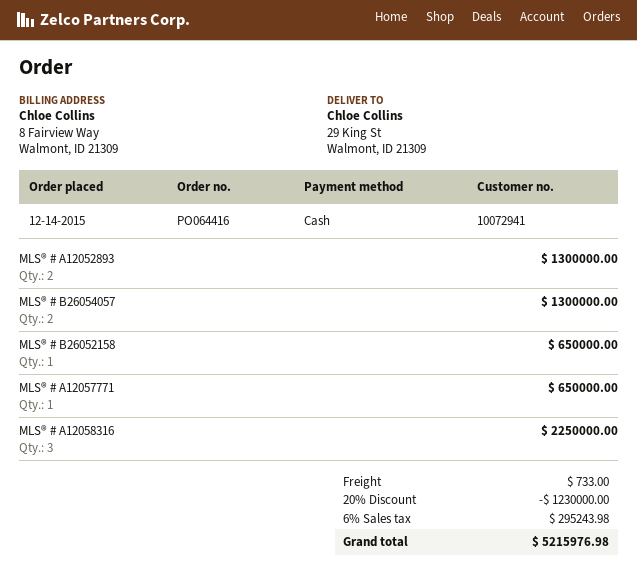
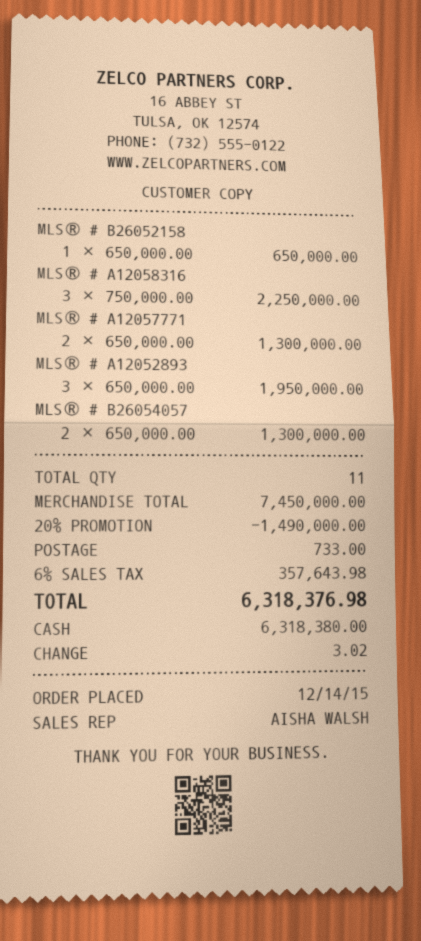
MLS® # A12052893: 2 for 1300000.00 -> 3 for 1950000.00
MLS® # A12057771: 1 for 650000.00 -> 2 for 1300000.00
discount: 20% = 1230000.00 -> 20% = 1490000.00
tax: 6% = 295243.98 -> 6% = 357643.98
total: 5215976.98 -> 6318376.98

